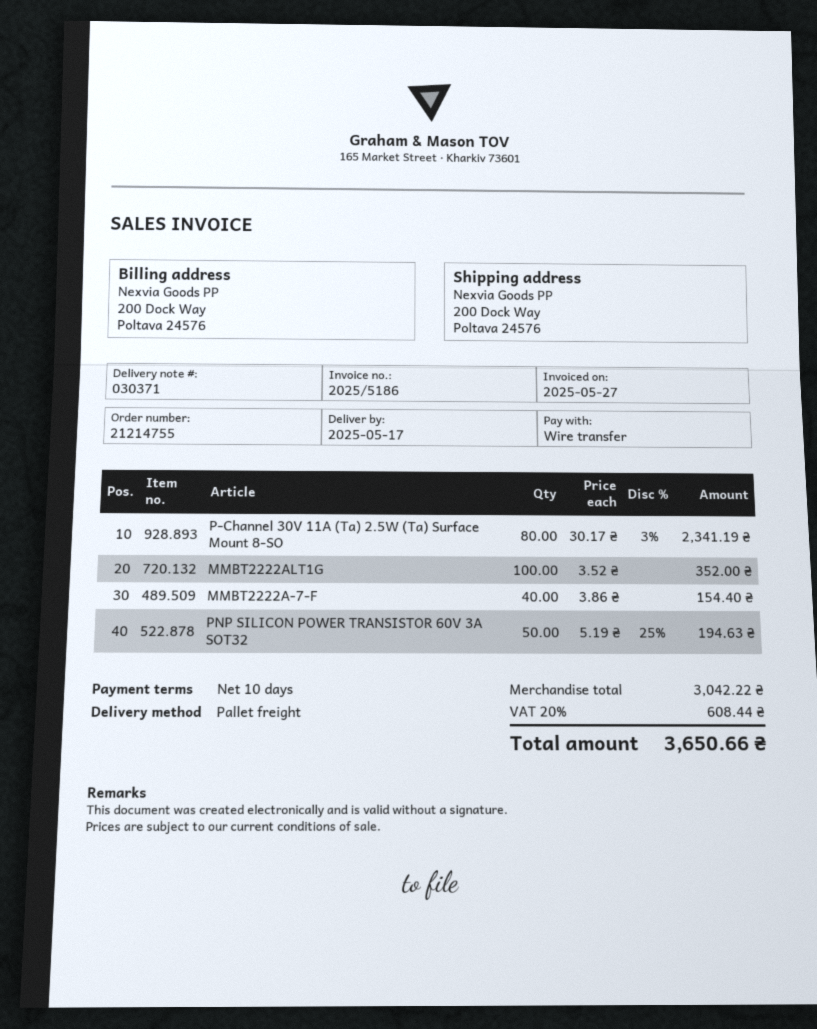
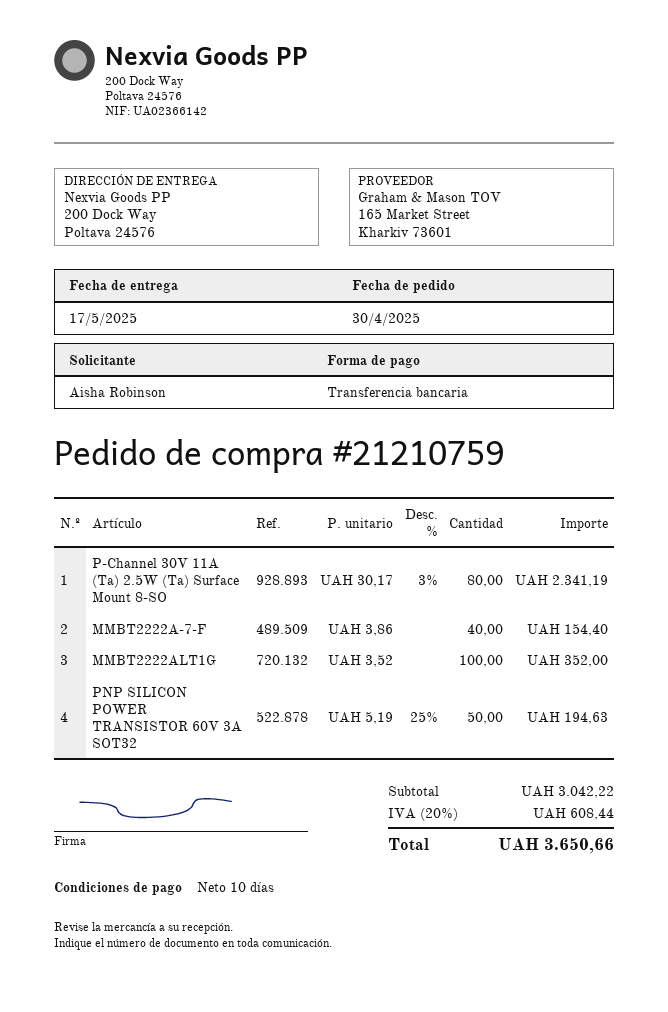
order number: 21214755 -> 21210759

